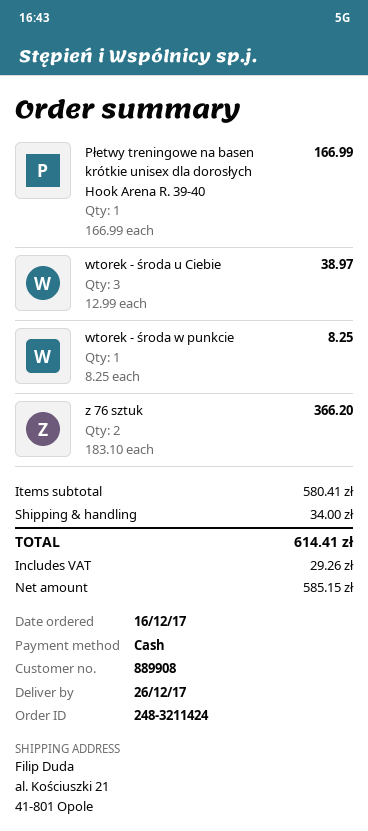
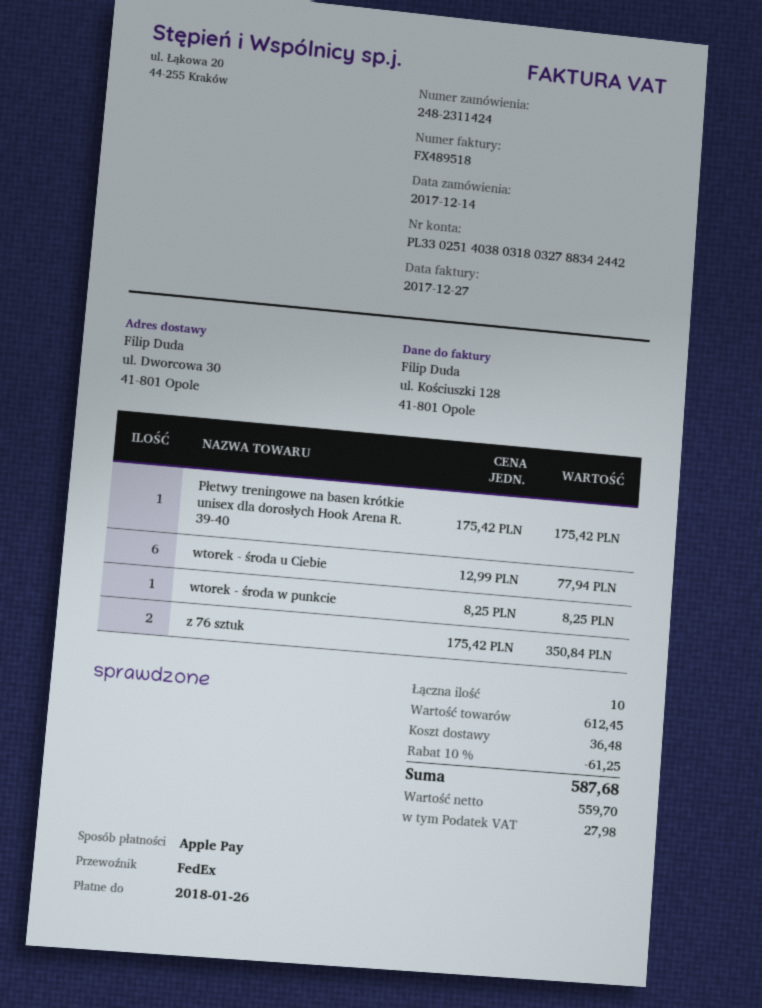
order number: 248-3211424 -> 248-2311424
order date: 2017-12-16 -> 2017-12-14
payment method: cash -> Apple Pay
ship to: al. Kościuszki 21, 41-801 Opole -> ul. Dworcowa 30, 41-801 Opole
Płetwy treningowe na basen krótkie unisex dla dorosłych Hook Arena R. 39-40: 1 x 166.99 = 166.99 -> 1 x 175.42 = 175.42
wtorek - środa u Ciebie: 3 x 12.99 = 38.97 -> 6 x 12.99 = 77.94
z 76 sztuk: 2 x 183.10 = 366.20 -> 2 x 175.42 = 350.84
subtotal: 580.41 -> 612.45
discount: none -> 10% = 61.25
shipping: 34.00 -> 36.48
net: 585.15 -> 559.70
tax: 29.26 -> 27.98
total: 614.41 -> 587.68

